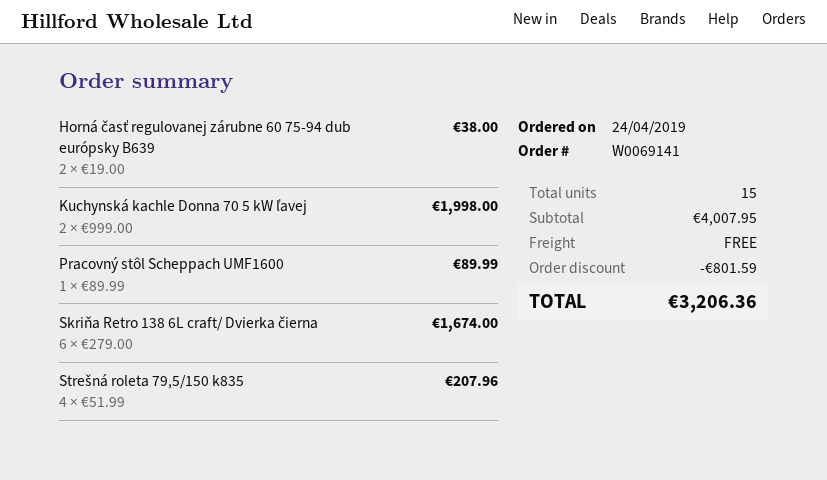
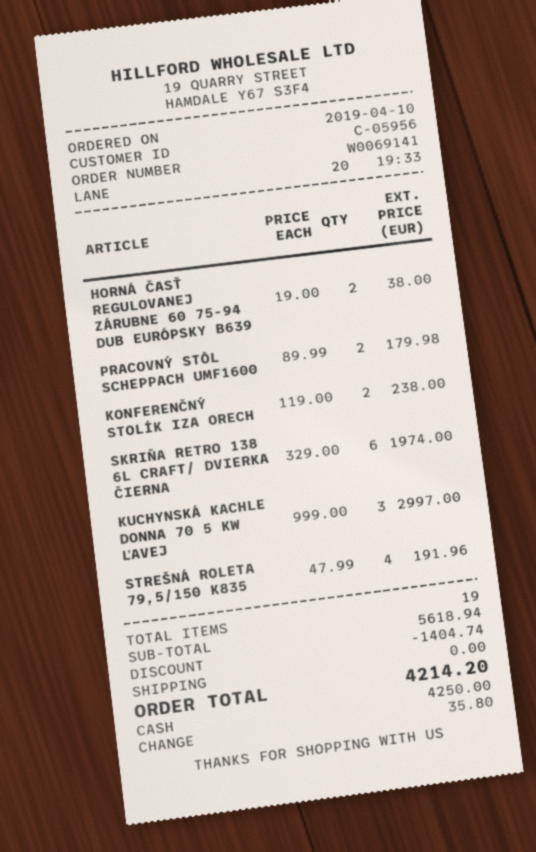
order date: 2019-04-24 -> 2019-04-10
Kuchynská kachle Donna 70 5 kW ľavej: 2 x 999.00 = 1998.00 -> 3 x 999.00 = 2997.00
Pracovný stôl Scheppach UMF1600: 1 x 89.99 = 89.99 -> 2 x 89.99 = 179.98
Skriňa Retro 138 6L craft/ Dvierka čierna: 6 x 279.00 = 1674.00 -> 6 x 329.00 = 1974.00
Strešná roleta 79,5/150 k835: 4 x 51.99 = 207.96 -> 4 x 47.99 = 191.96
KONFERENČNÝ STOLÍK IZA ORECH: none -> 2 x 119.00 = 238.00
total quantity: 15 -> 19
subtotal: 4007.95 -> 5618.94
discount: 801.59 -> 1404.74
total: 3206.36 -> 4214.20

